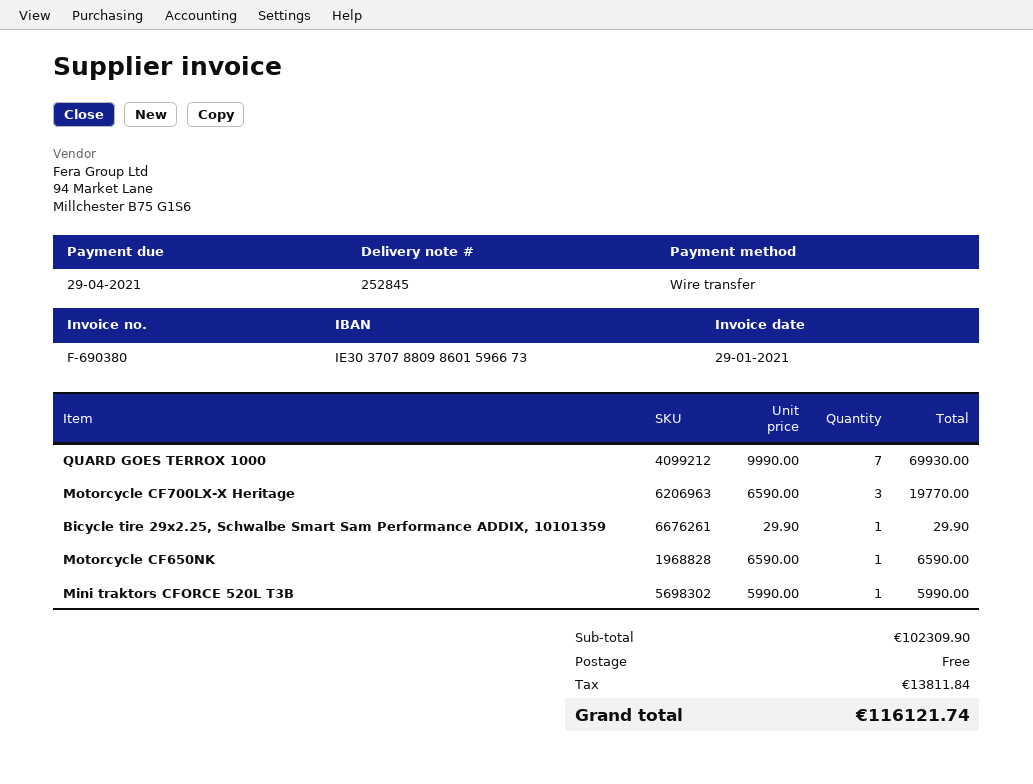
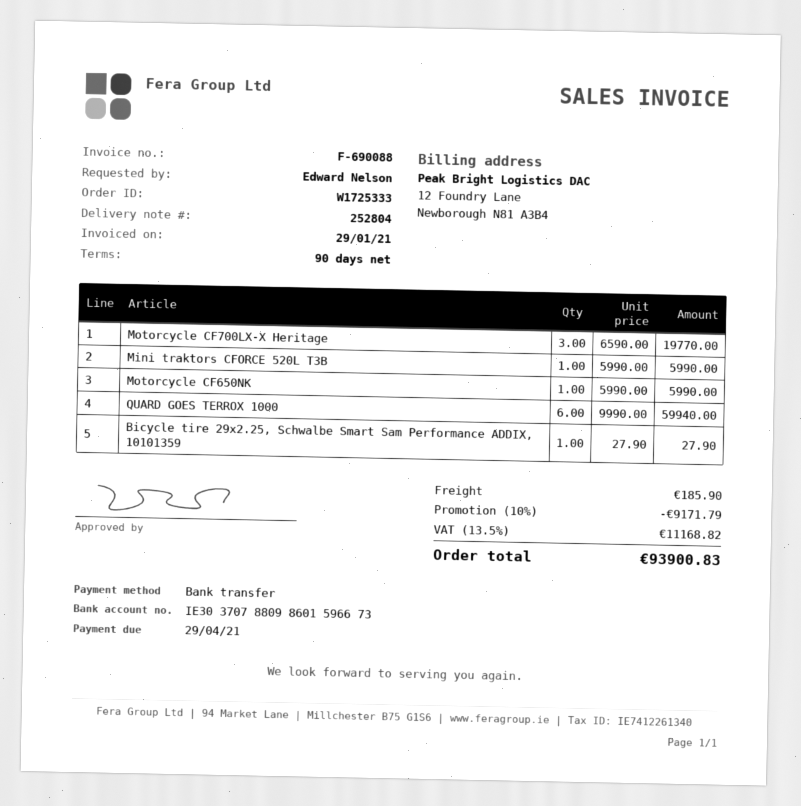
delivery note number: 252845 -> 252804
invoice number: F-690380 -> F-690088
QUARD GOES TERROX 1000: 7 x 9990.00 = 69930.00 -> 6 x 9990.00 = 59940.00
Bicycle tire 29x2.25, Schwalbe Smart Sam Performance ADDIX, 10101359: 1 x 29.90 = 29.90 -> 1 x 27.90 = 27.90
Motorcycle CF650NK: 1 x 6590.00 = 6590.00 -> 1 x 5990.00 = 5990.00
discount: none -> 10% = 9171.79
shipping: 0.00 -> 185.90
tax: 13811.84 -> 11168.82
total: 116121.74 -> 93900.83

